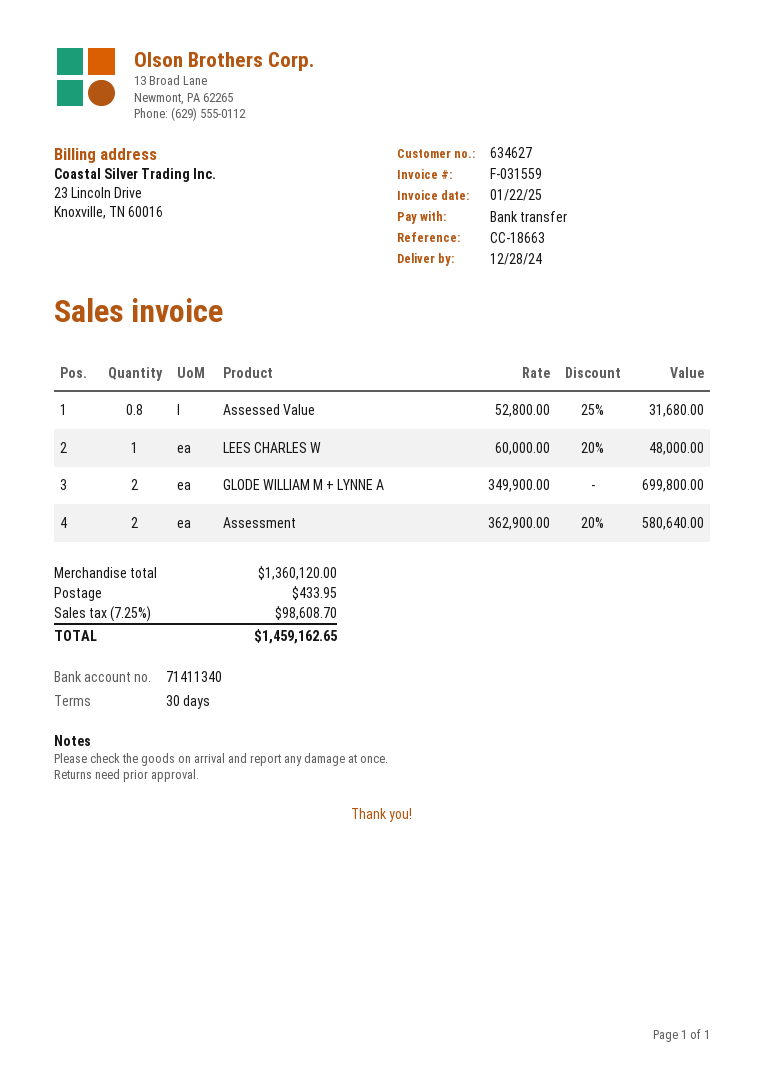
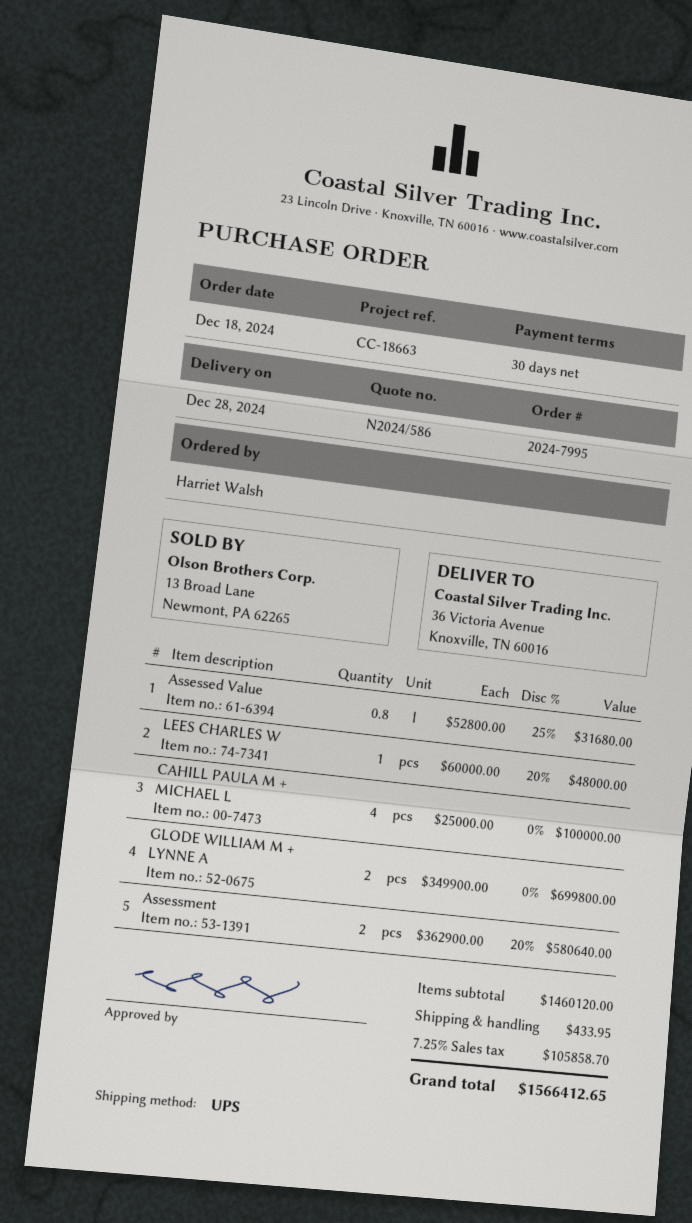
CAHILL PAULA M + MICHAEL L: none -> 4 x 25000.00 = 100000.00
subtotal: 1360120.00 -> 1460120.00
tax: 7.25% = 98608.70 -> 7.25% = 105858.70
total: 1459162.65 -> 1566412.65

